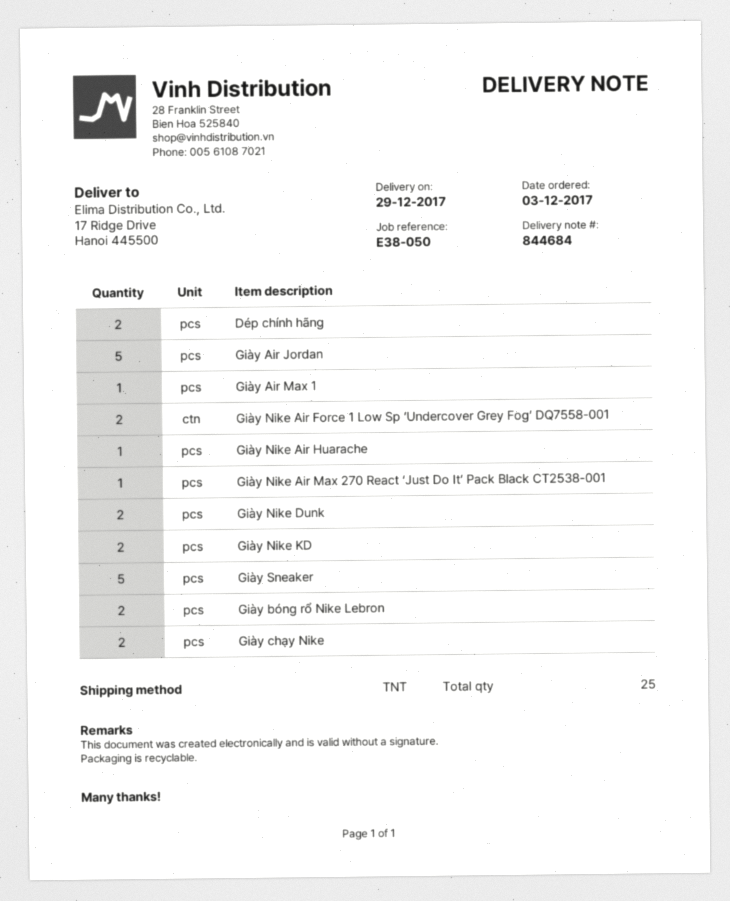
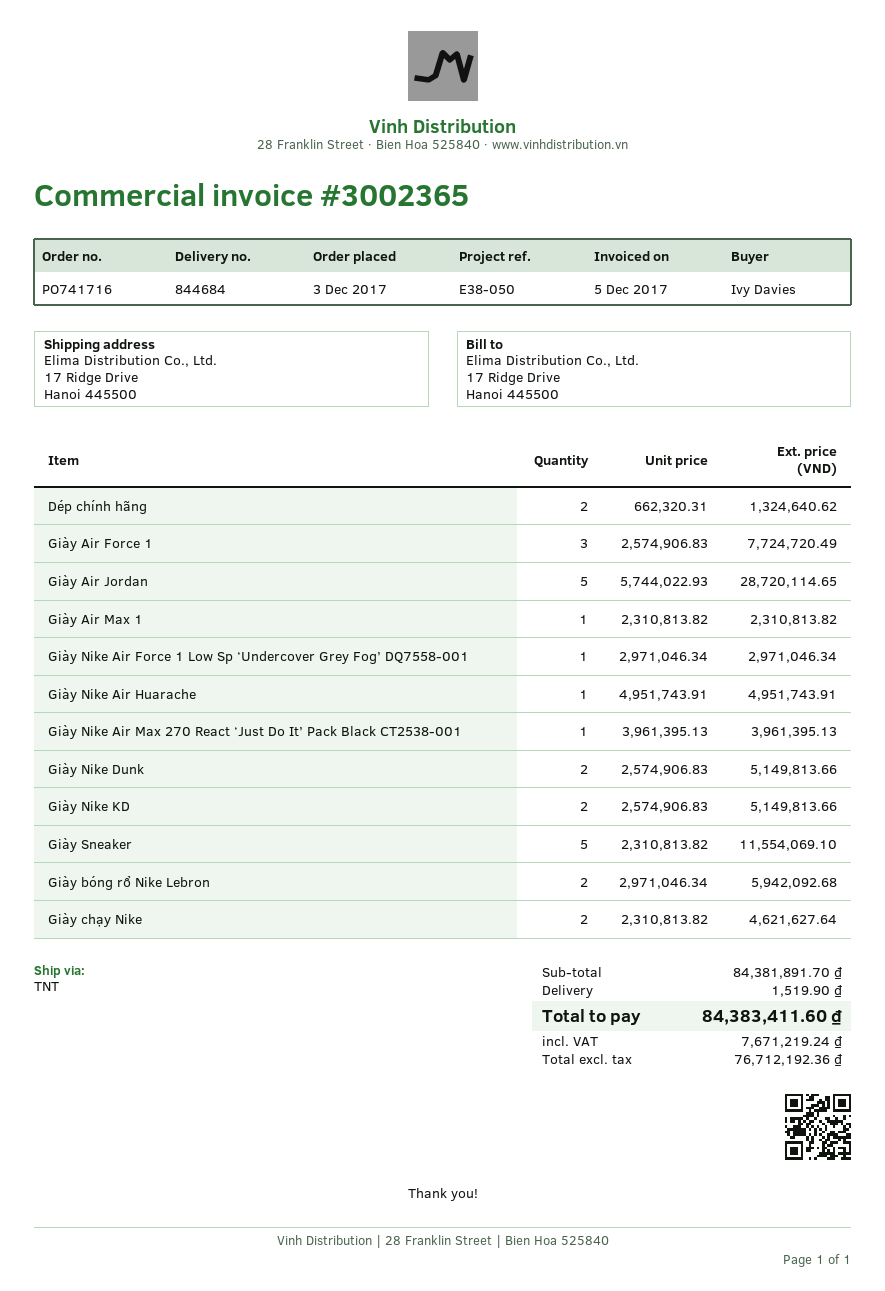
Giày Nike Air Force 1 Low Sp ‘Undercover Grey Fog’ DQ7558-001: 2 -> 1
Giày Air Force 1: none -> 3

